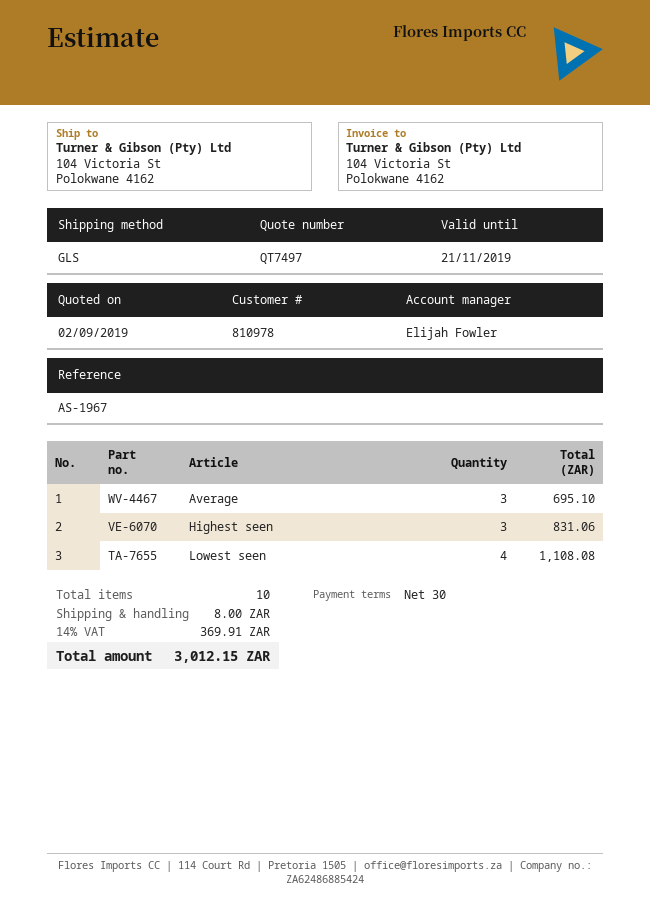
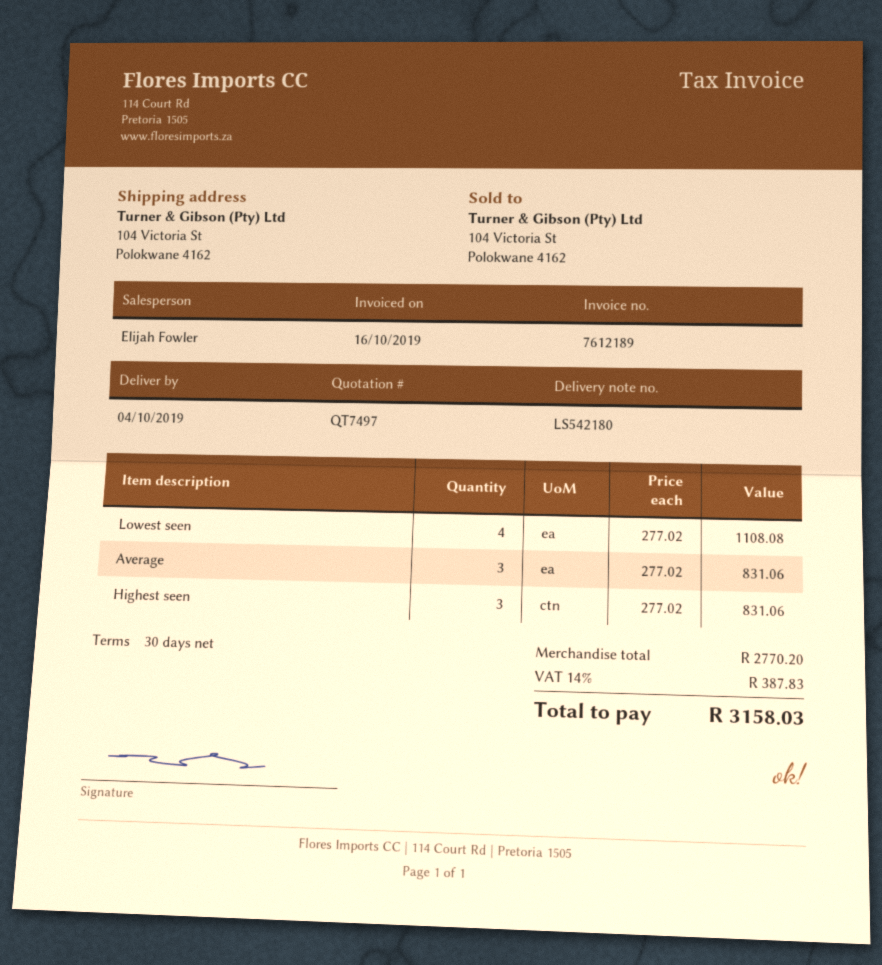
Average: 3 for 695.10 -> 3 for 831.06
shipping: 8.00 -> none
tax: 14% = 369.91 -> 14% = 387.83
total: 3012.15 -> 3158.03

